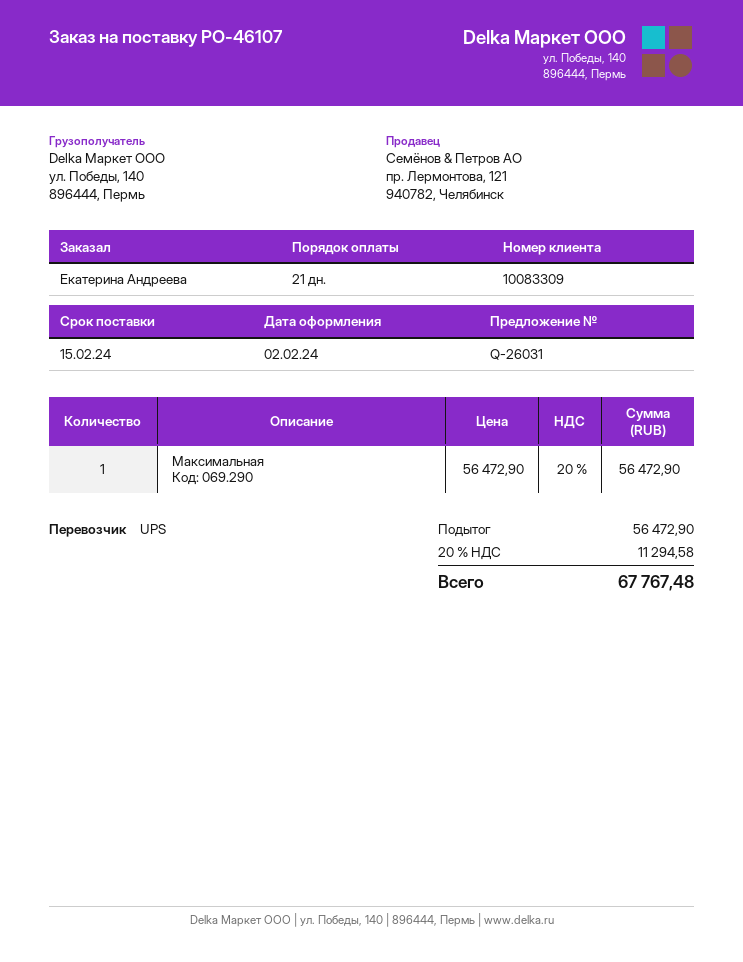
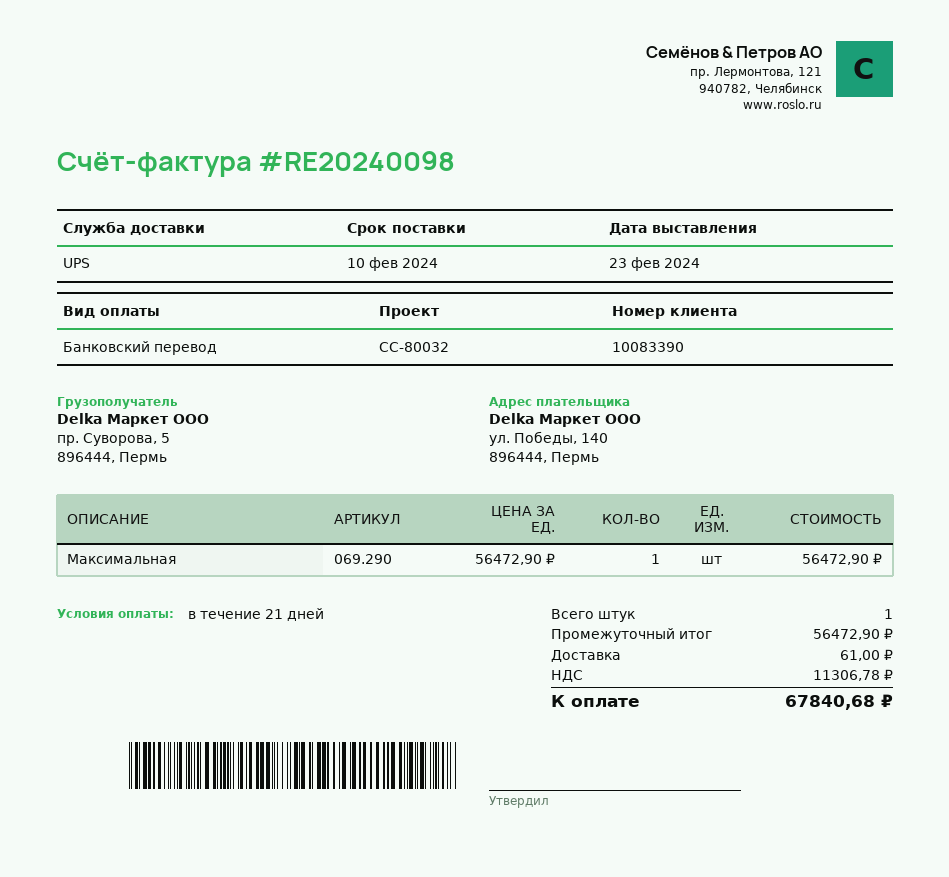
delivery date: 2024-02-15 -> 2024-02-10
customer number: 10083309 -> 10083390
ship to: ул. Победы, 140, 896444, Пермь -> пр. Суворова, 5, 896444, Пермь
shipping: none -> 61.00
tax: 11294.58 -> 11306.78
total: 67767.48 -> 67840.68

